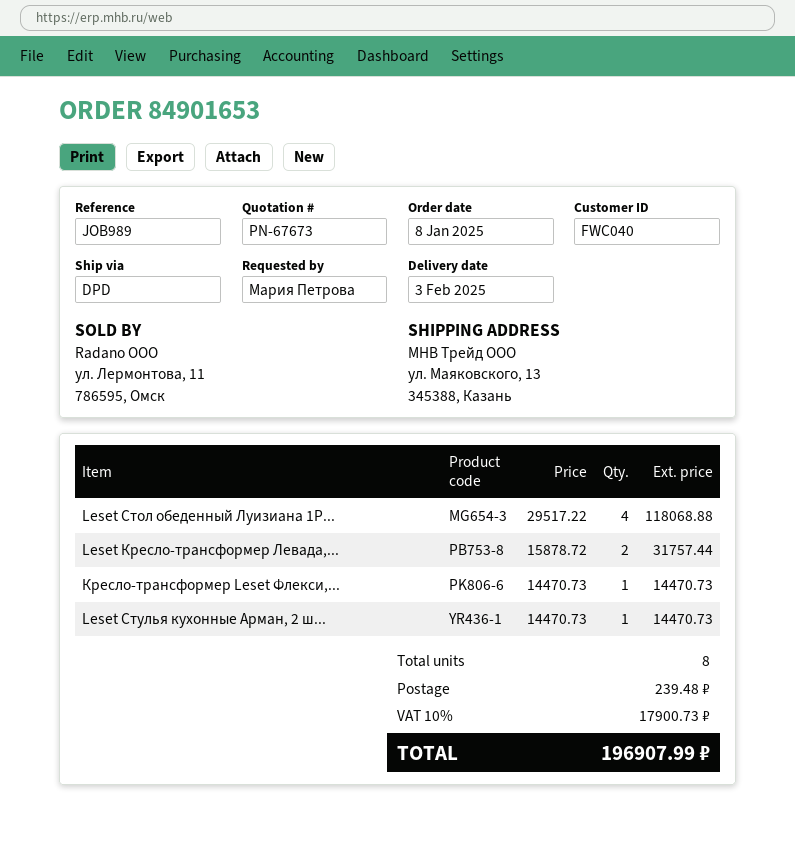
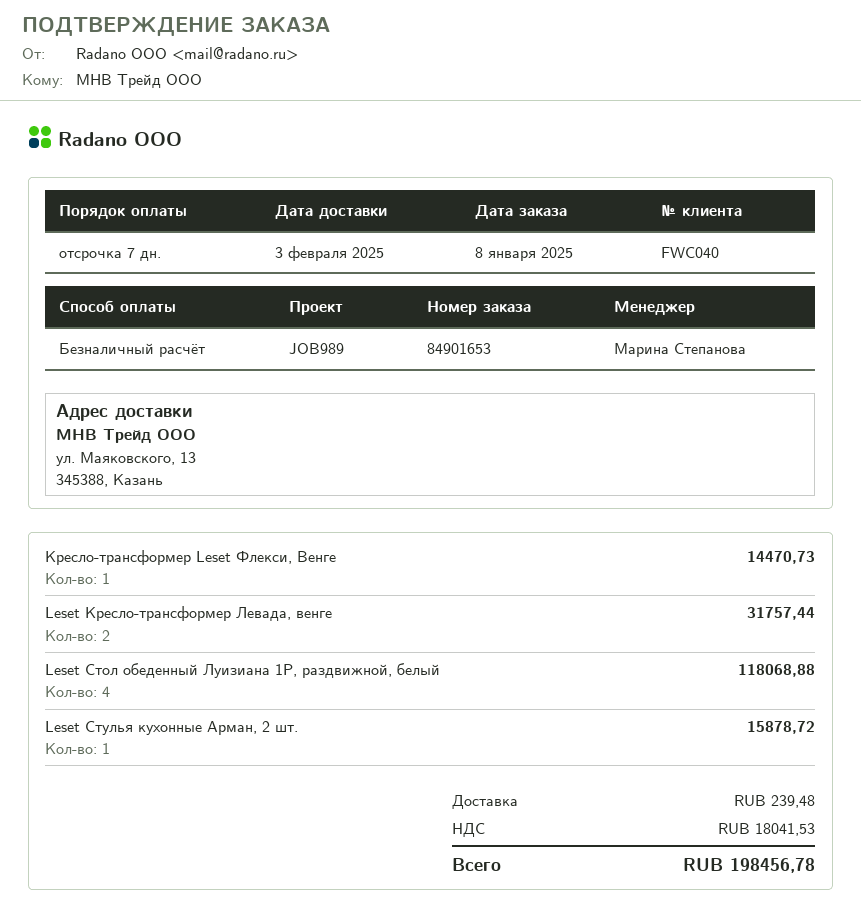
Leset Стулья кухонные Арман, 2 ш...: 1 for 14470.73 -> 1 for 15878.72
tax: 17900.73 -> 18041.53
total: 196907.99 -> 198456.78

